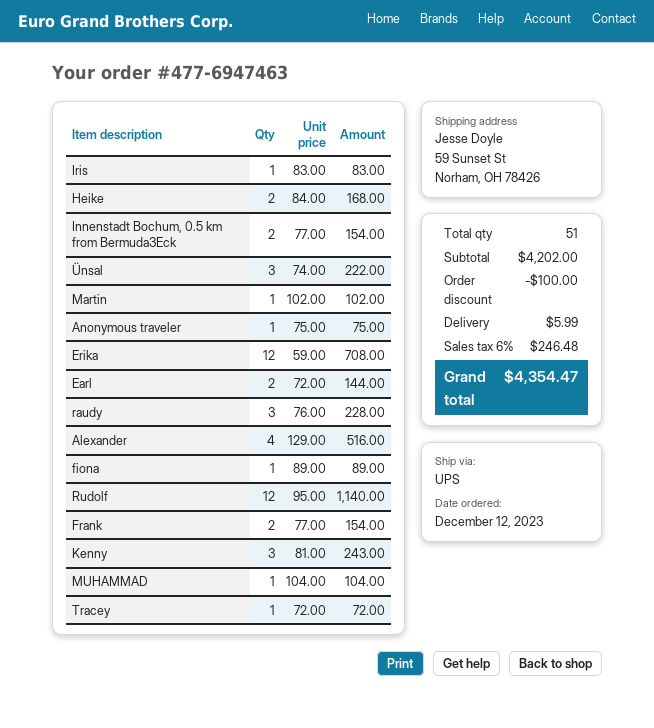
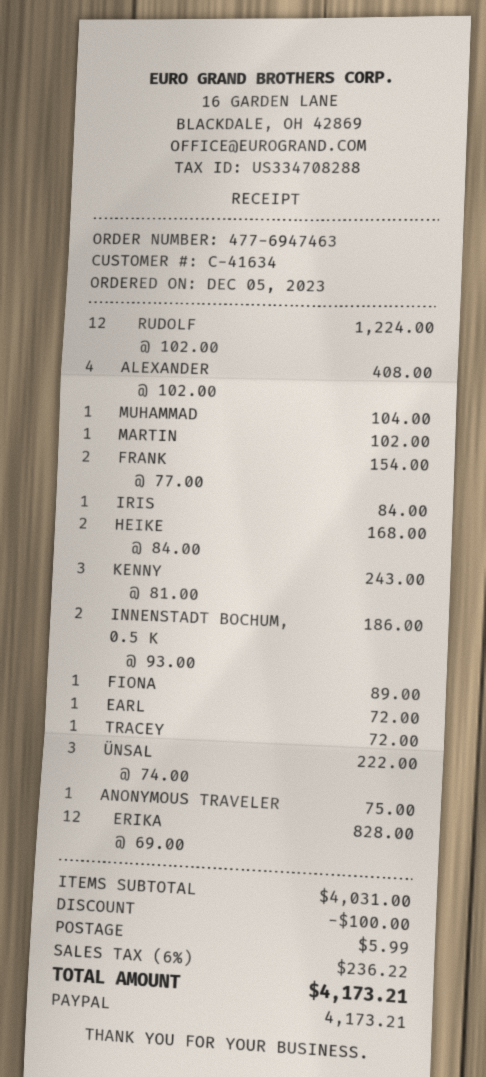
order date: 2023-12-12 -> 2023-12-05
Iris: 1 x 83.00 = 83.00 -> 1 x 84.00 = 84.00
Innenstadt Bochum, 0.5 km from Bermuda3Eck: 2 x 77.00 = 154.00 -> 2 x 93.00 = 186.00
Erika: 12 x 59.00 = 708.00 -> 12 x 69.00 = 828.00
Earl: 2 x 72.00 = 144.00 -> 1 x 72.00 = 72.00
raudy: 3 x 76.00 = 228.00 -> none
Alexander: 4 x 129.00 = 516.00 -> 4 x 102.00 = 408.00
Rudolf: 12 x 95.00 = 1140.00 -> 12 x 102.00 = 1224.00
subtotal: 4202.00 -> 4031.00
tax: 6% = 246.48 -> 6% = 236.22
total: 4354.47 -> 4173.21

